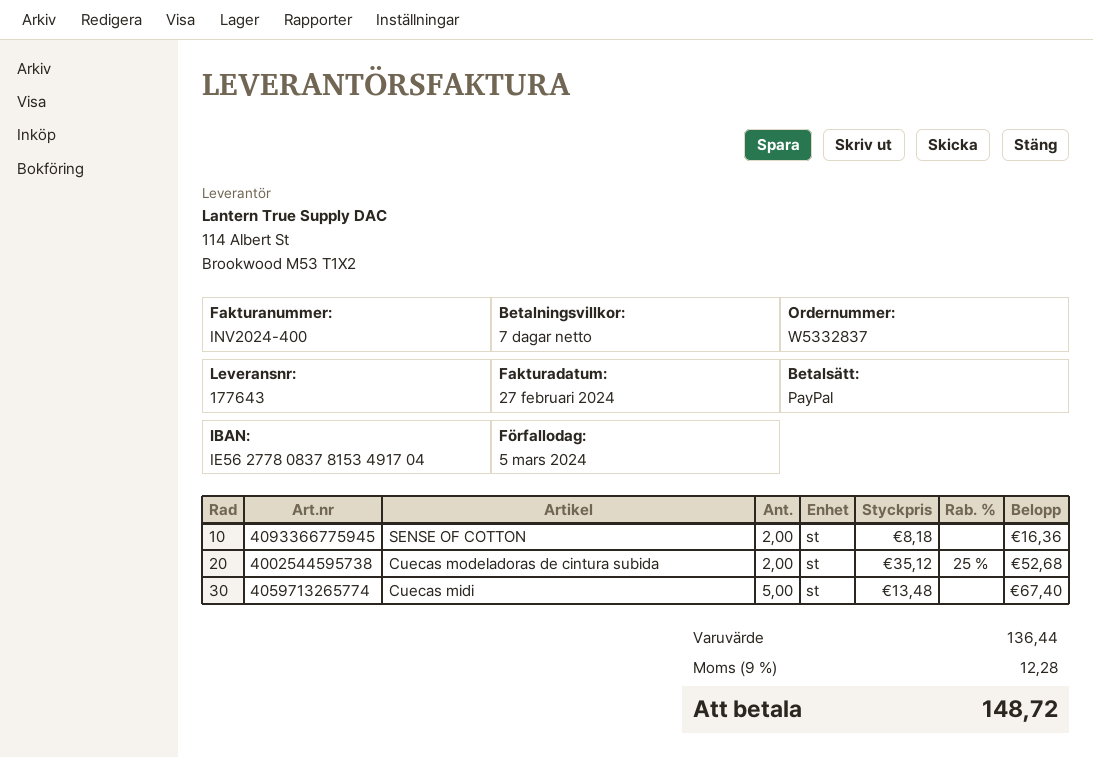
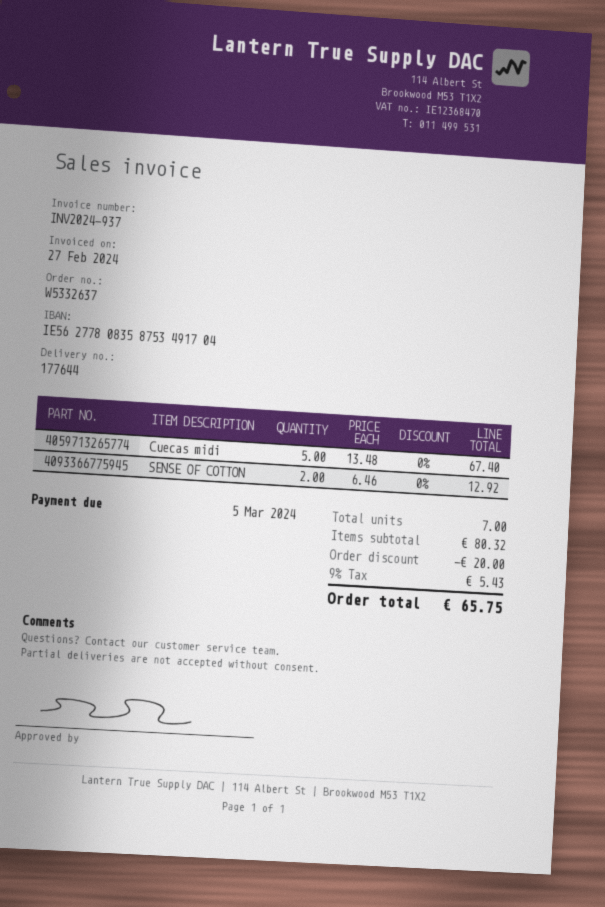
order number: W5332837 -> W5332637
delivery note number: 177643 -> 177644
invoice number: INV2024-400 -> INV2024-937
bank account: IE56277808378153491704 -> IE56277808358753491704
SENSE OF COTTON: 2 x 8.18 = 16.36 -> 2 x 6.46 = 12.92
Cuecas modeladoras de cintura subida: 2 x 35.12 - 25% = 52.68 -> none
subtotal: 136.44 -> 80.32
discount: none -> 20.00
tax: 9% = 12.28 -> 9% = 5.43
total: 148.72 -> 65.75

